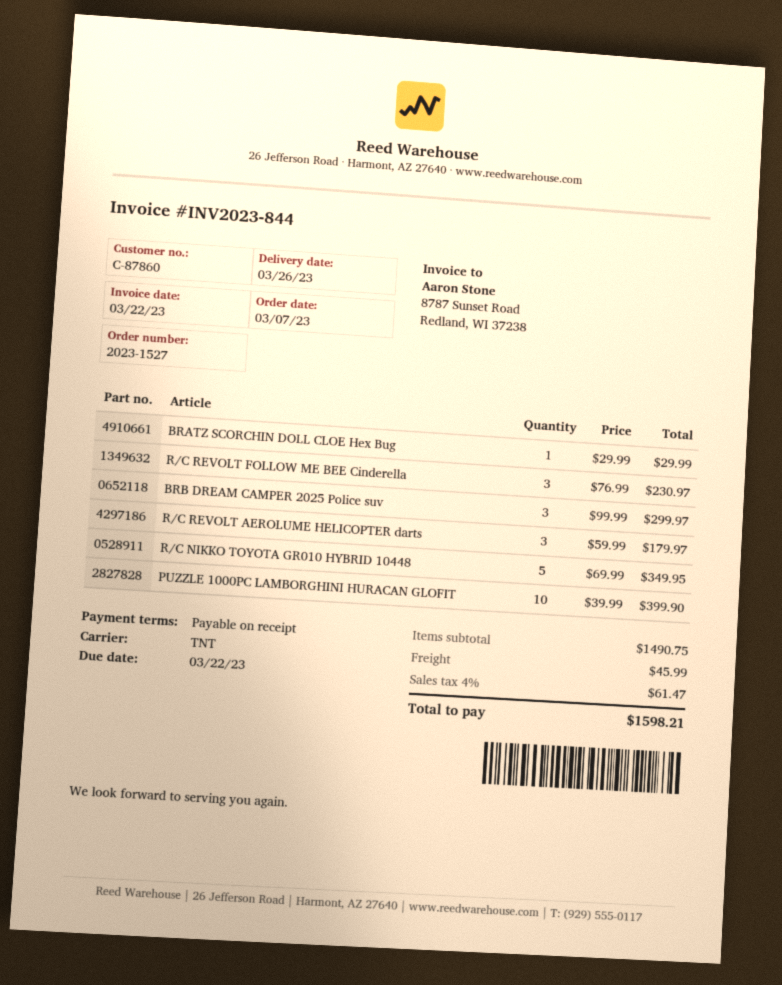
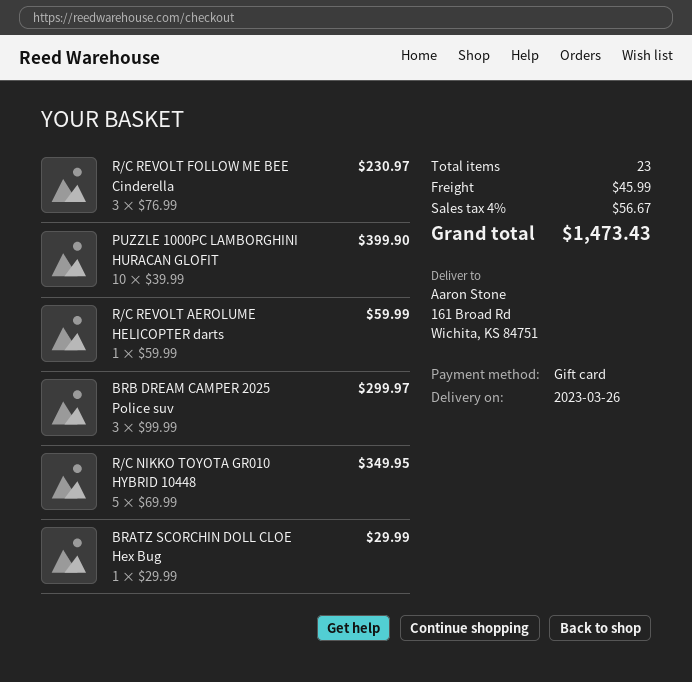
R/C REVOLT AEROLUME HELICOPTER darts: 3 x 59.99 = 179.97 -> 1 x 59.99 = 59.99
tax: 4% = 61.47 -> 4% = 56.67
total: 1598.21 -> 1473.43

